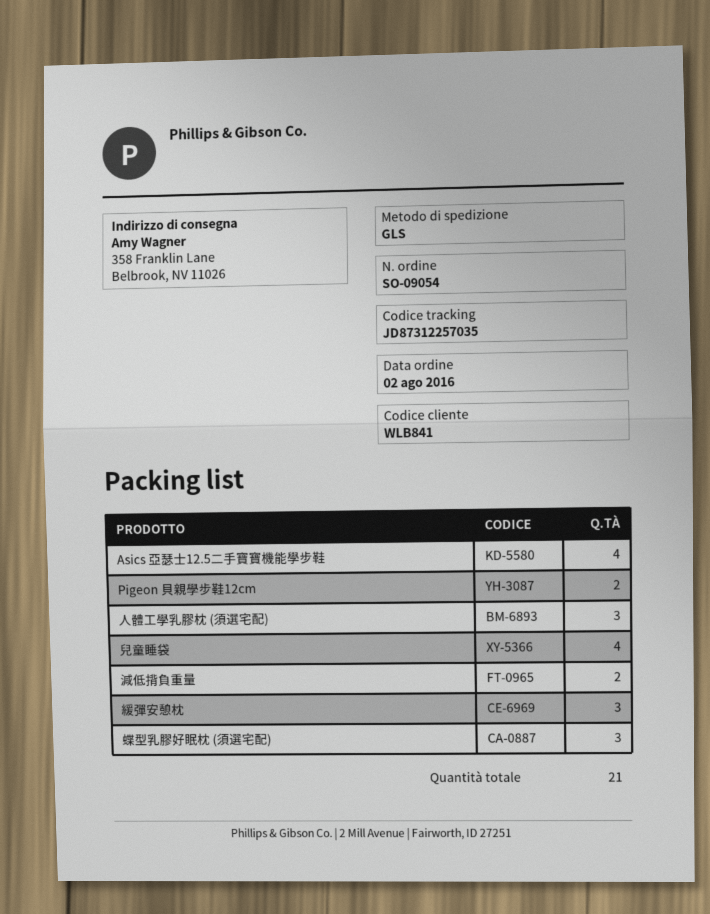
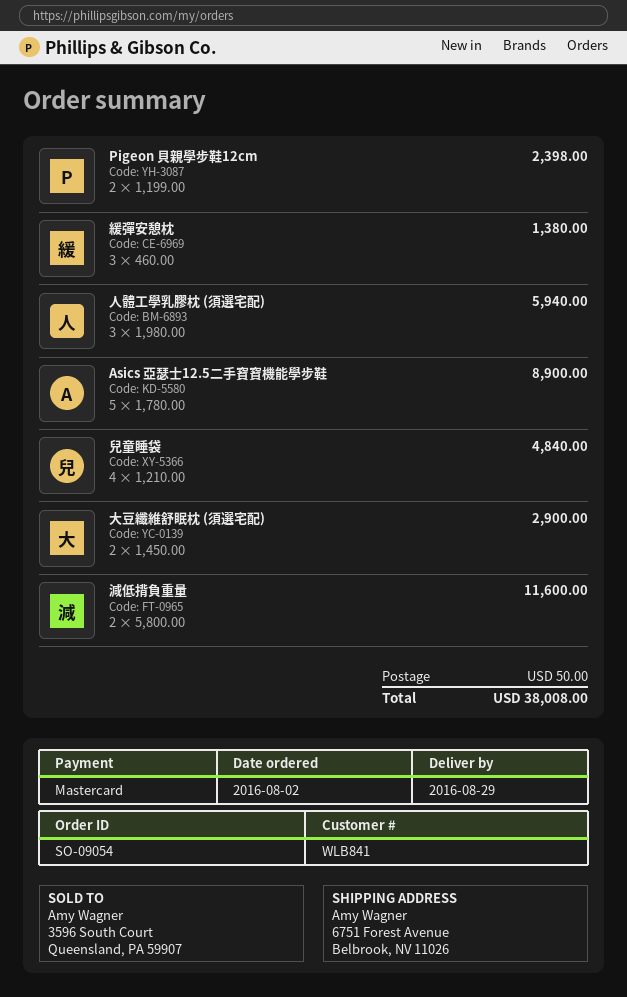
ship to: 358 Franklin Lane, Belbrook, NV 11026 -> 6751 Forest Avenue, Belbrook, NV 11026
Asics 亞瑟士12.5二手寶寶機能學步鞋: 4 -> 5
蝶型乳膠好眠枕 (須選宅配): 3 -> none
大豆纖維舒眠枕 (須選宅配): none -> 2

